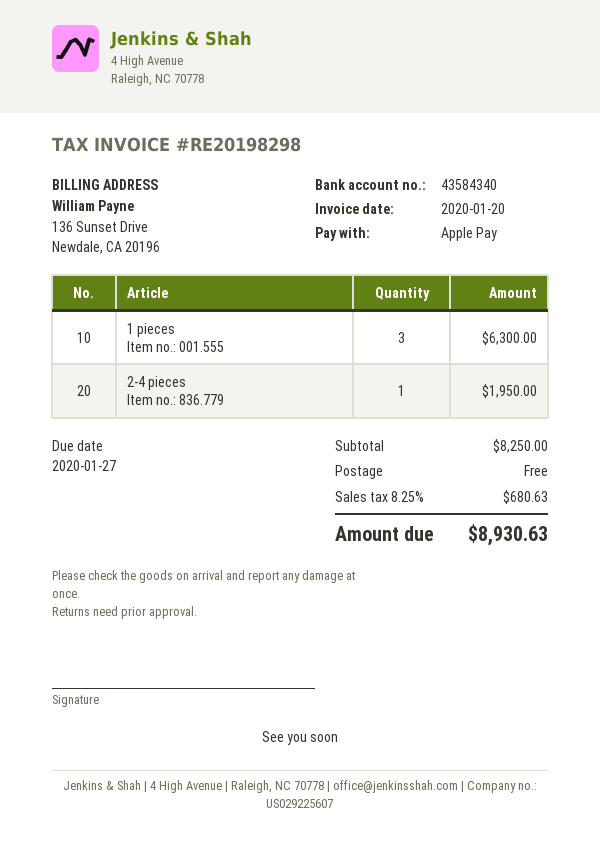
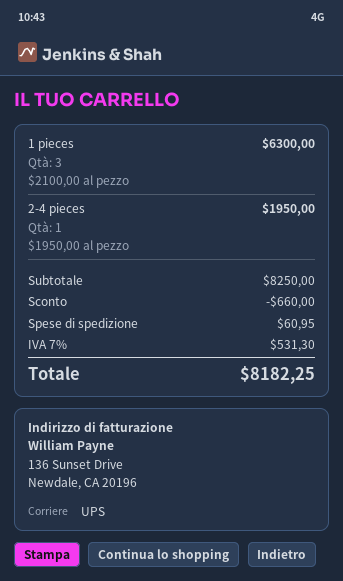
discount: none -> 660.00
shipping: 0.00 -> 60.95
tax: 8.25% = 680.63 -> 7% = 531.30
total: 8930.63 -> 8182.25

